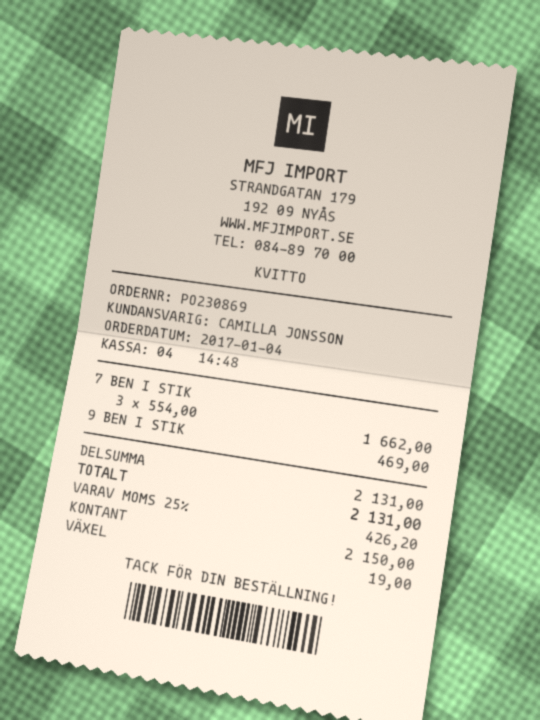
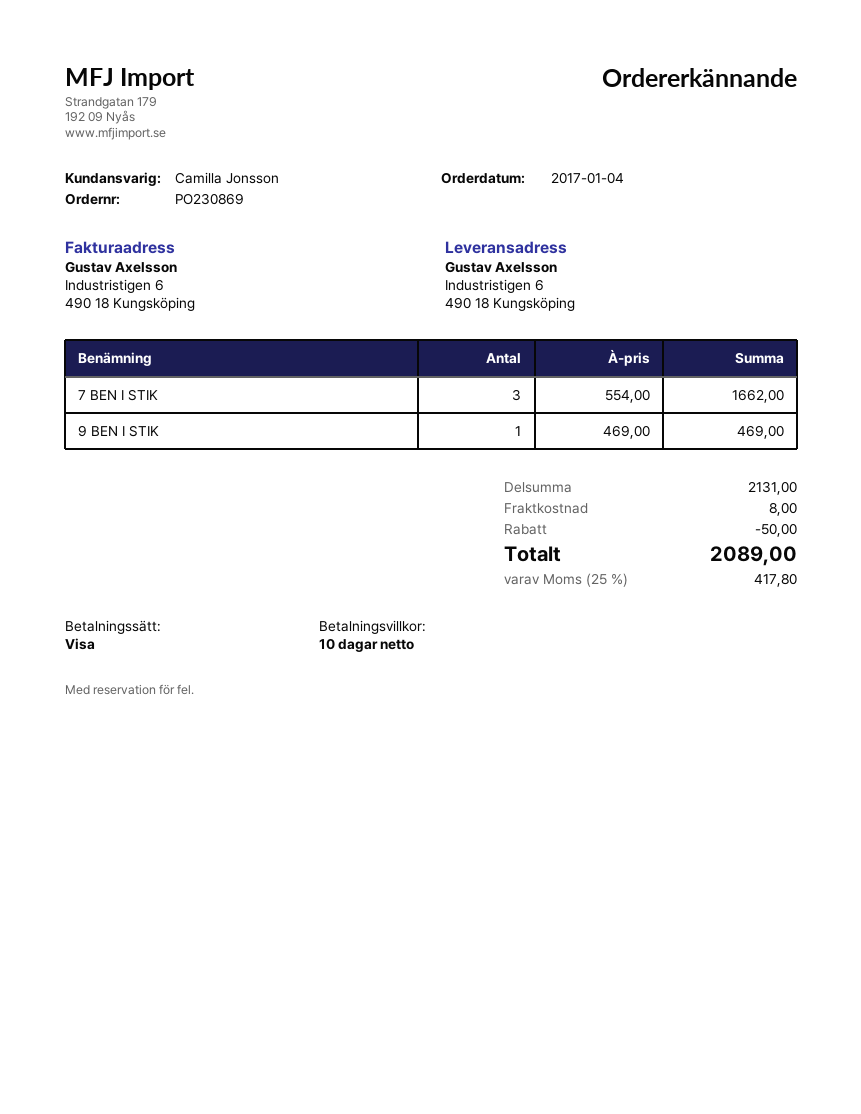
payment method: cash -> Visa
discount: none -> 50.00
shipping: none -> 8.00
tax: 25% = 426.20 -> 25% = 417.80
total: 2131.00 -> 2089.00

